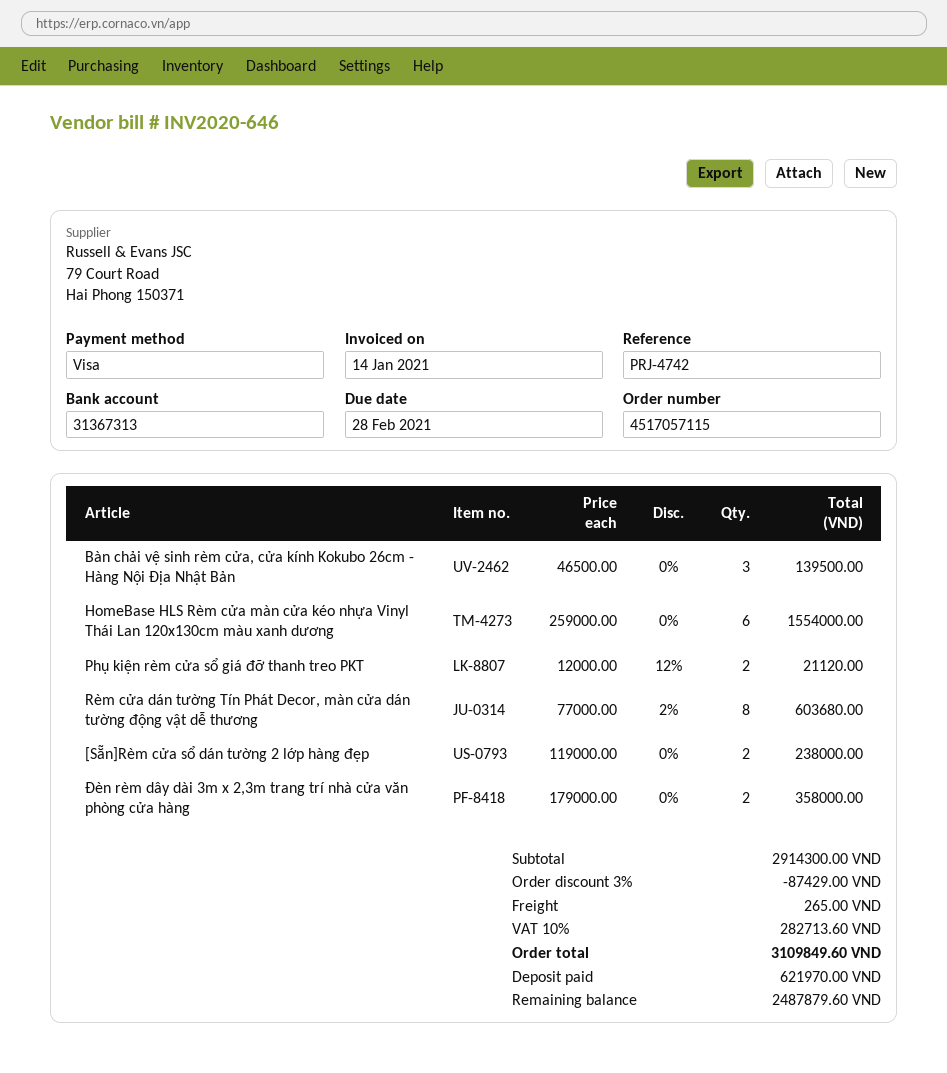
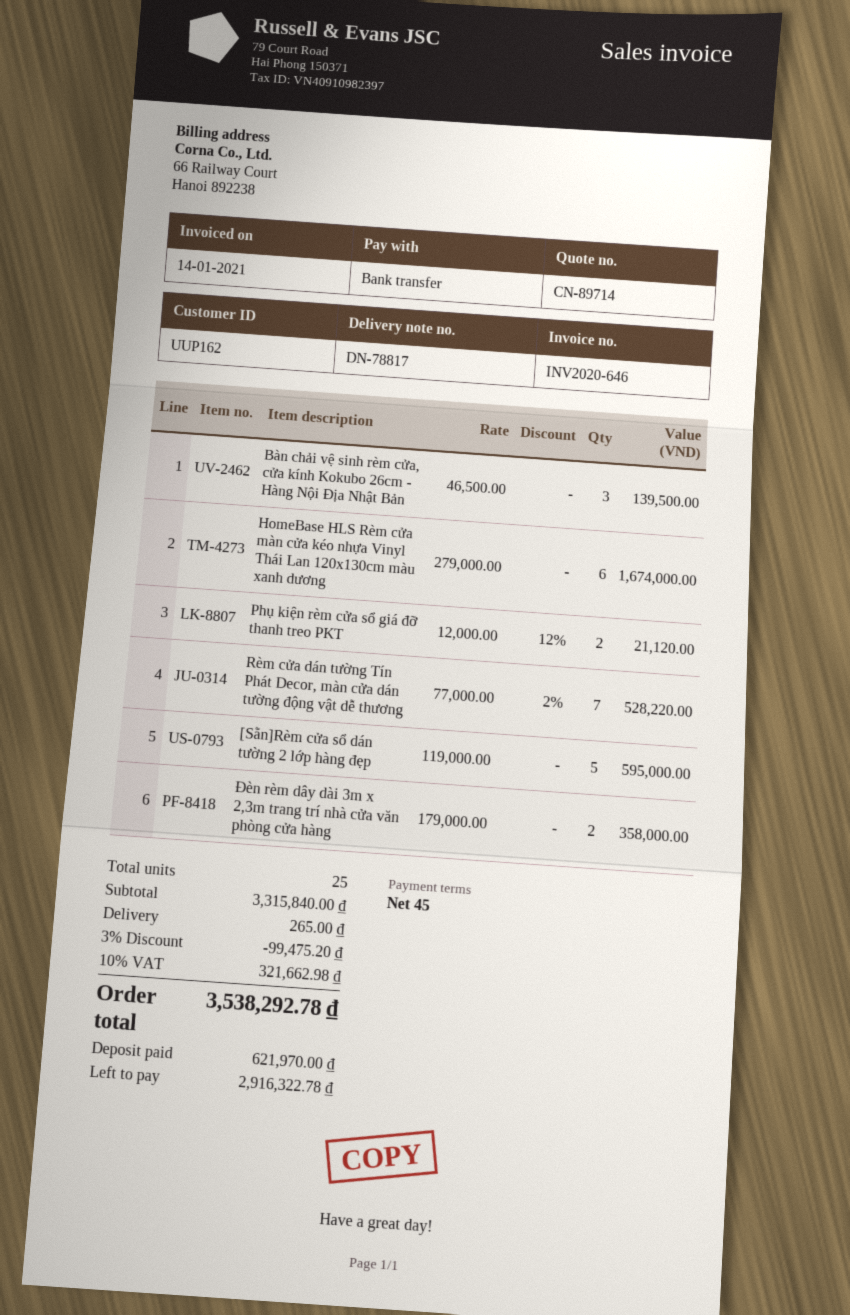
payment method: Visa -> bank transfer
HomeBase HLS Rèm cửa màn cửa kéo nhựa Vinyl Thái Lan 120x130cm màu xanh dương: 6 x 259000.00 = 1554000.00 -> 6 x 279000.00 = 1674000.00
Rèm cửa dán tường Tín Phát Decor, màn cửa dán tường động vật dễ thương: 8 x 77000.00 - 2% = 603680.00 -> 7 x 77000.00 - 2% = 528220.00
[Sẵn]Rèm cửa sổ dán tường 2 lớp hàng đẹp: 2 x 119000.00 = 238000.00 -> 5 x 119000.00 = 595000.00
subtotal: 2914300.00 -> 3315840.00
discount: 3% = 87429.00 -> 3% = 99475.20
tax: 10% = 282713.60 -> 10% = 321662.98
total: 3109849.60 -> 3538292.78
balance: 2487879.60 -> 2916322.78

